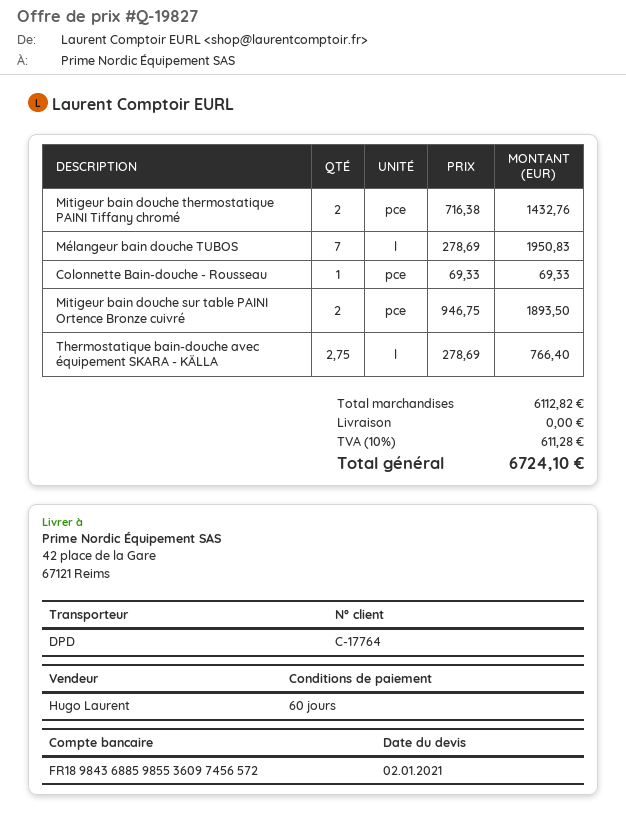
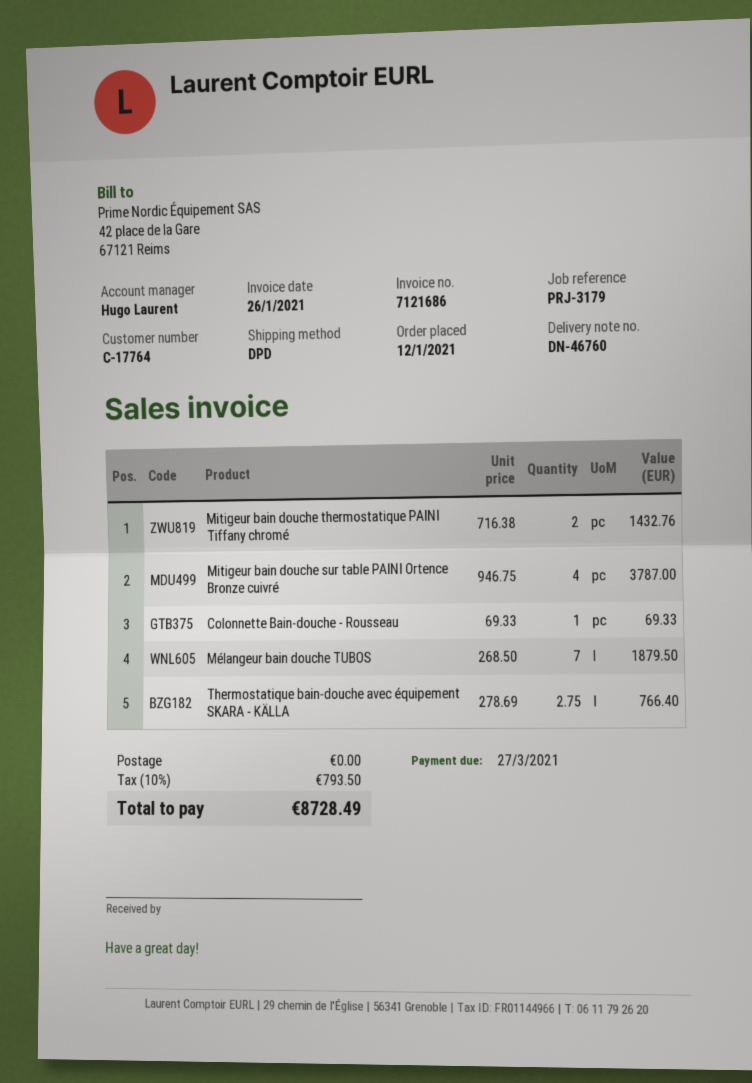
Mélangeur bain douche TUBOS: 7 x 278.69 = 1950.83 -> 7 x 268.50 = 1879.50
Mitigeur bain douche sur table PAINI Ortence Bronze cuivré: 2 x 946.75 = 1893.50 -> 4 x 946.75 = 3787.00
tax: 10% = 611.28 -> 10% = 793.50
total: 6724.10 -> 8728.49

